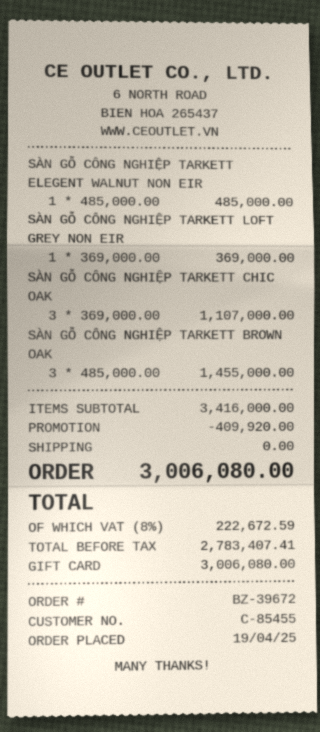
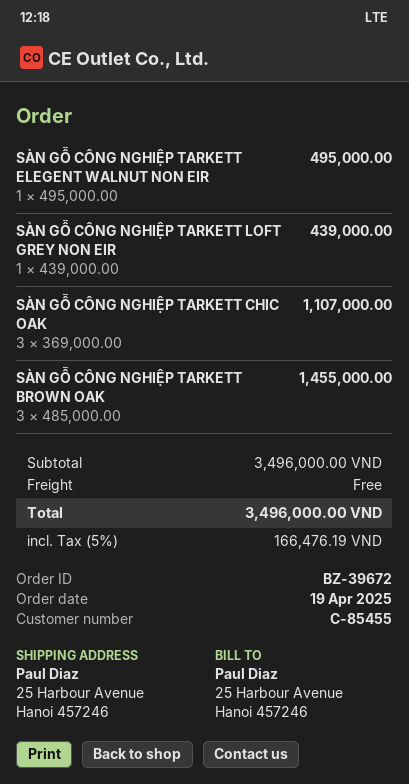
SÀN GỖ CÔNG NGHIỆP TARKETT ELEGENT WALNUT NON EIR: 1 x 485000.00 = 485000.00 -> 1 x 495000.00 = 495000.00
SÀN GỖ CÔNG NGHIỆP TARKETT LOFT GREY NON EIR: 1 x 369000.00 = 369000.00 -> 1 x 439000.00 = 439000.00
subtotal: 3416000.00 -> 3496000.00
discount: 409920.00 -> none
tax: 8% = 222672.59 -> 5% = 166476.19
total: 3006080.00 -> 3496000.00

